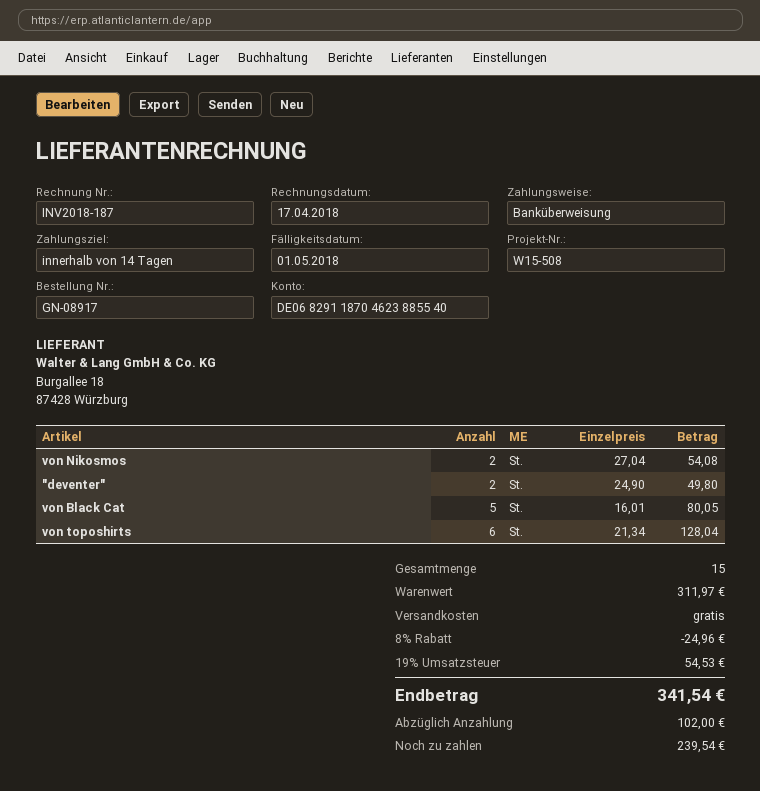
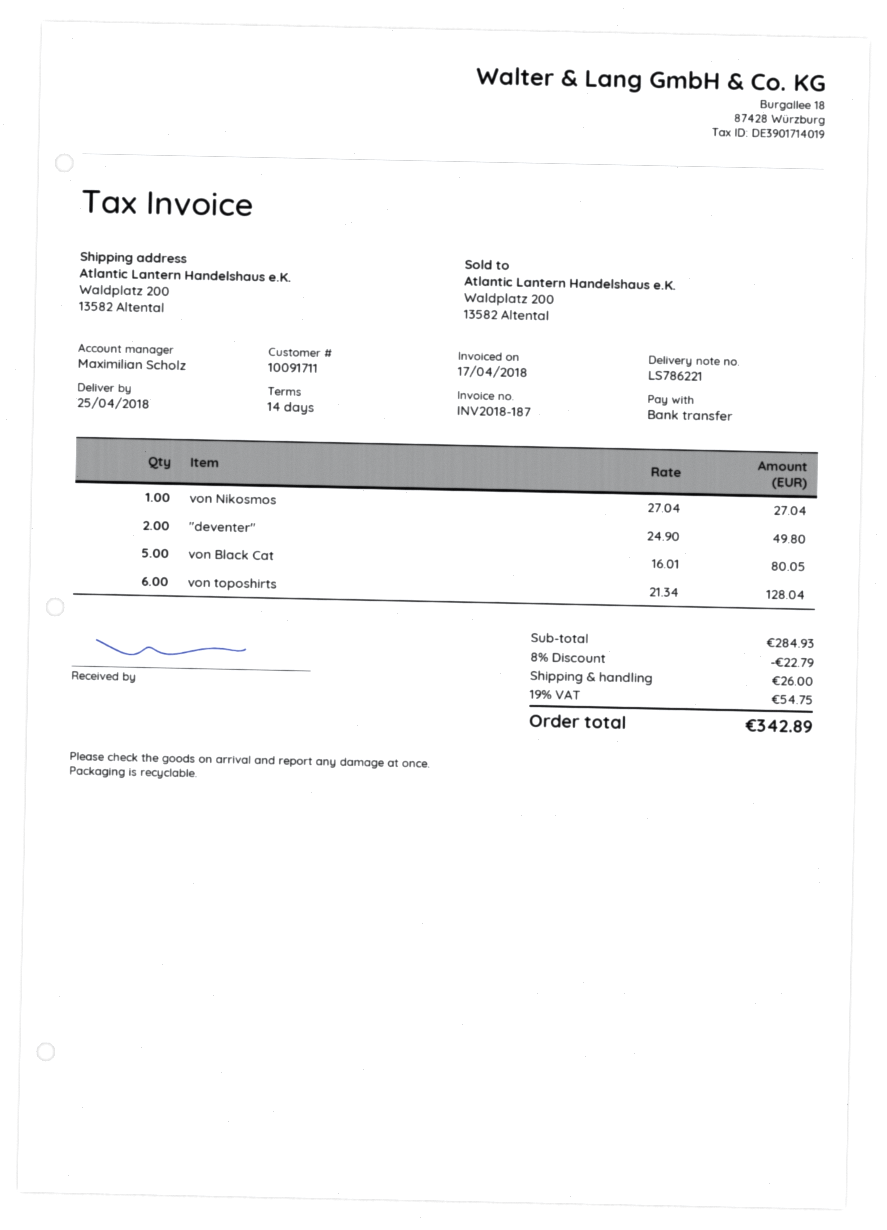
von Nikosmos: 2 x 27.04 = 54.08 -> 1 x 27.04 = 27.04
subtotal: 311.97 -> 284.93
discount: 8% = 24.96 -> 8% = 22.79
shipping: 0.00 -> 26.00
tax: 19% = 54.53 -> 19% = 54.75
total: 341.54 -> 342.89

